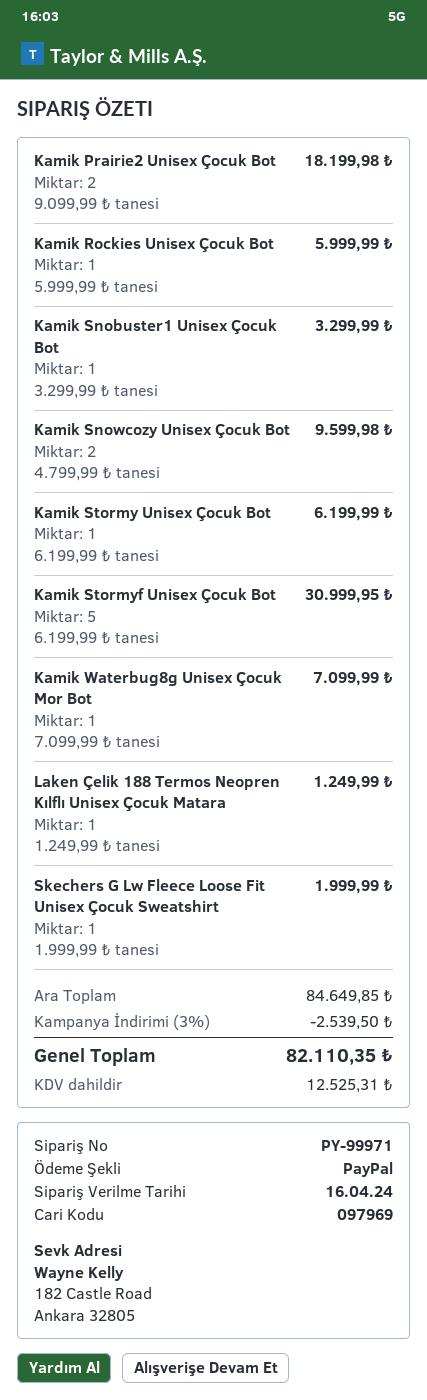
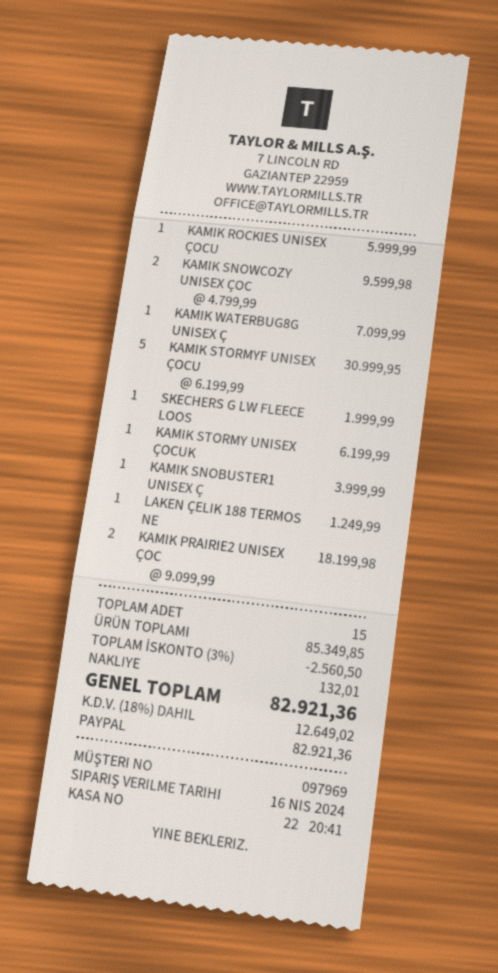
Kamik Snobuster1 Unisex Çocuk Bot: 1 x 3299.99 = 3299.99 -> 1 x 3999.99 = 3999.99
subtotal: 84649.85 -> 85349.85
discount: 3% = 2539.50 -> 3% = 2560.50
shipping: none -> 132.01
tax: 12525.31 -> 12649.02
total: 82110.35 -> 82921.36

